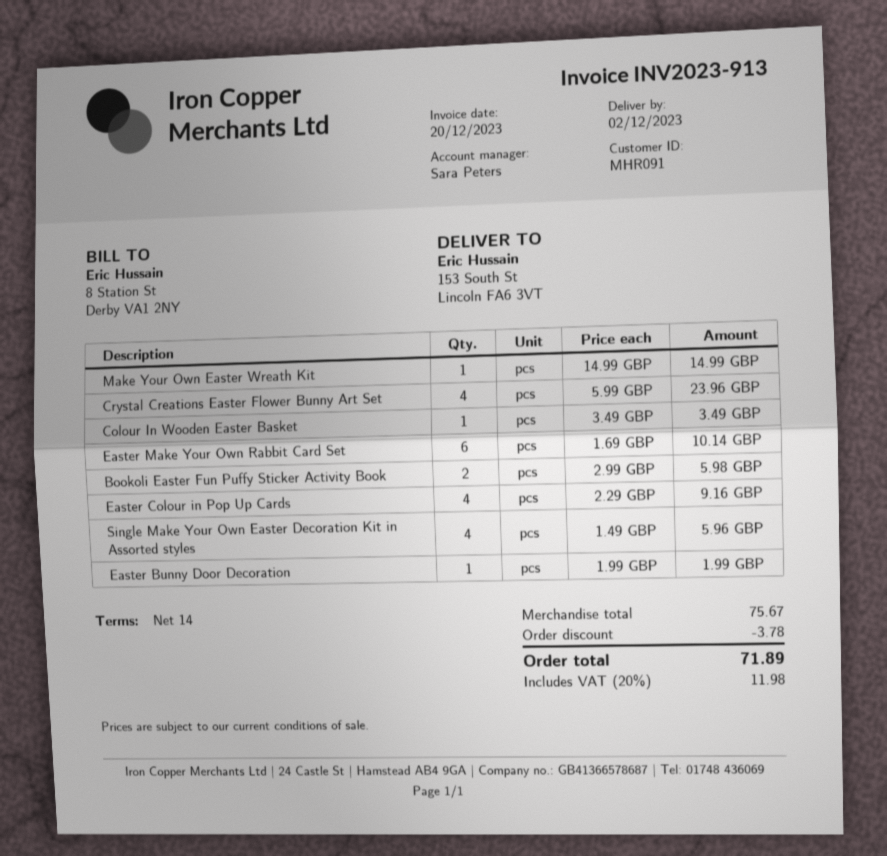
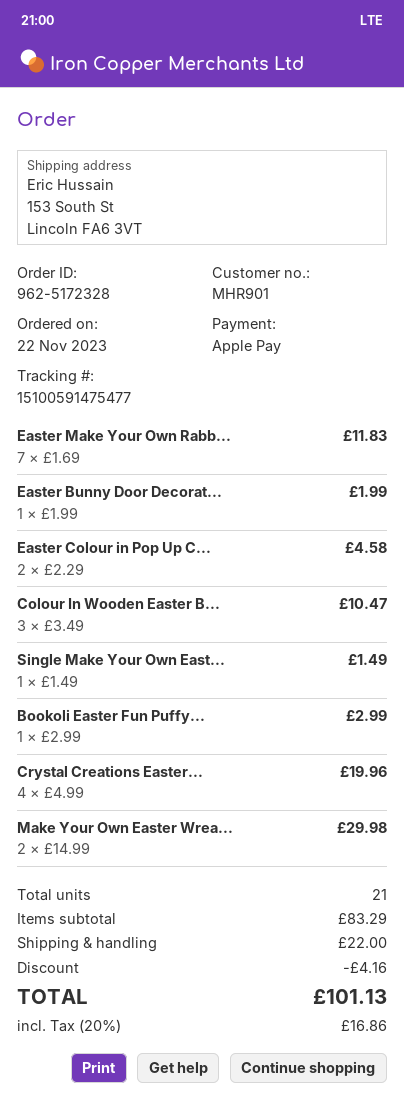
customer number: MHR091 -> MHR901
Make Your Own Easter Wreath Kit: 1 x 14.99 = 14.99 -> 2 x 14.99 = 29.98
Crystal Creations Easter Flower Bunny Art Set: 4 x 5.99 = 23.96 -> 4 x 4.99 = 19.96
Colour In Wooden Easter Basket: 1 x 3.49 = 3.49 -> 3 x 3.49 = 10.47
Easter Make Your Own Rabbit Card Set: 6 x 1.69 = 10.14 -> 7 x 1.69 = 11.83
Bookoli Easter Fun Puffy Sticker Activity Book: 2 x 2.99 = 5.98 -> 1 x 2.99 = 2.99
Easter Colour in Pop Up Cards: 4 x 2.29 = 9.16 -> 2 x 2.29 = 4.58
Single Make Your Own Easter Decoration Kit in Assorted styles: 4 x 1.49 = 5.96 -> 1 x 1.49 = 1.49
subtotal: 75.67 -> 83.29
discount: 3.78 -> 4.16
shipping: none -> 22.00
tax: 20% = 11.98 -> 20% = 16.86
total: 71.89 -> 101.13

